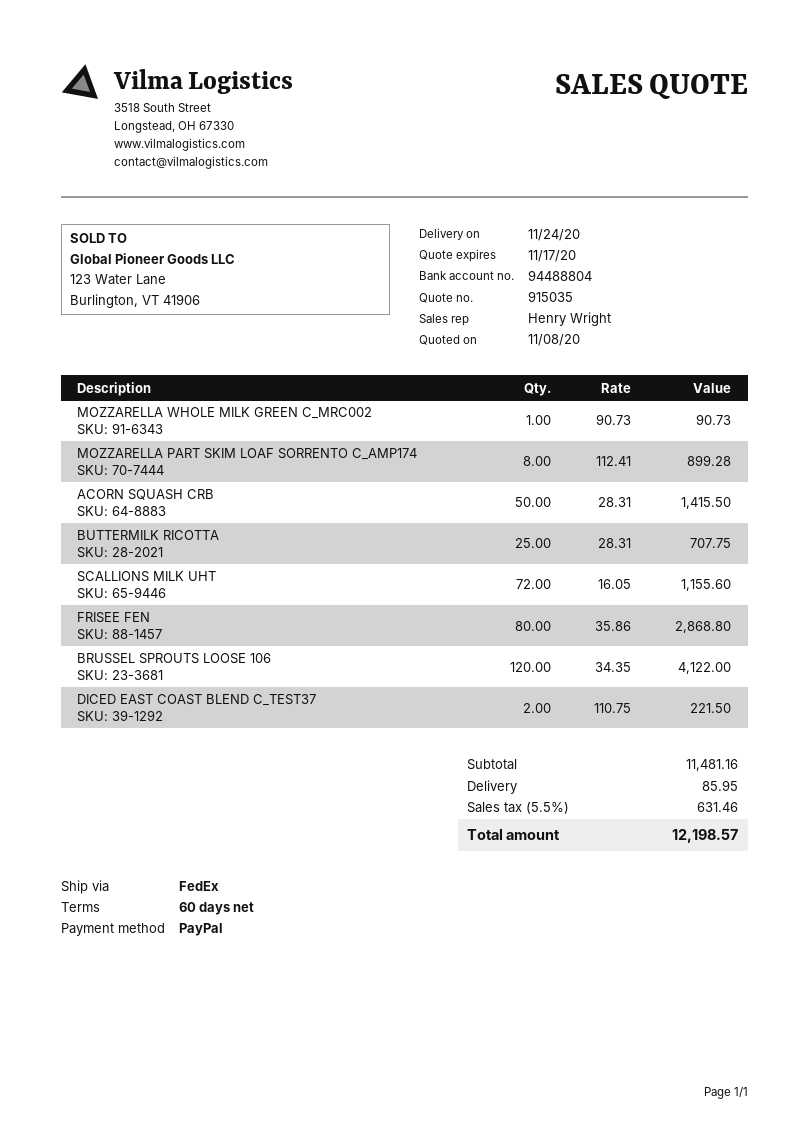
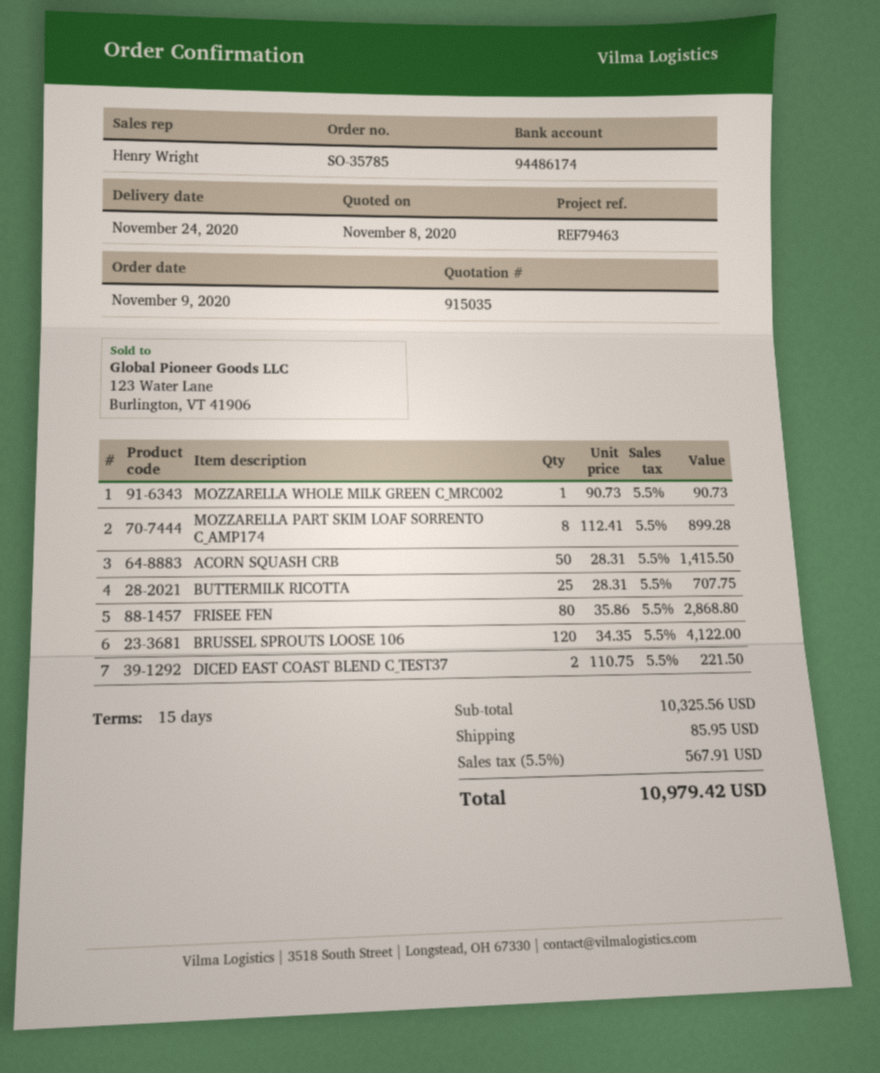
payment terms: 60 days -> 15 days
bank account: 94488804 -> 94486174
SCALLIONS MILK UHT: 72 x 16.05 = 1155.60 -> none
subtotal: 11481.16 -> 10325.56
tax: 5.5% = 631.46 -> 5.5% = 567.91
total: 12198.57 -> 10979.42

